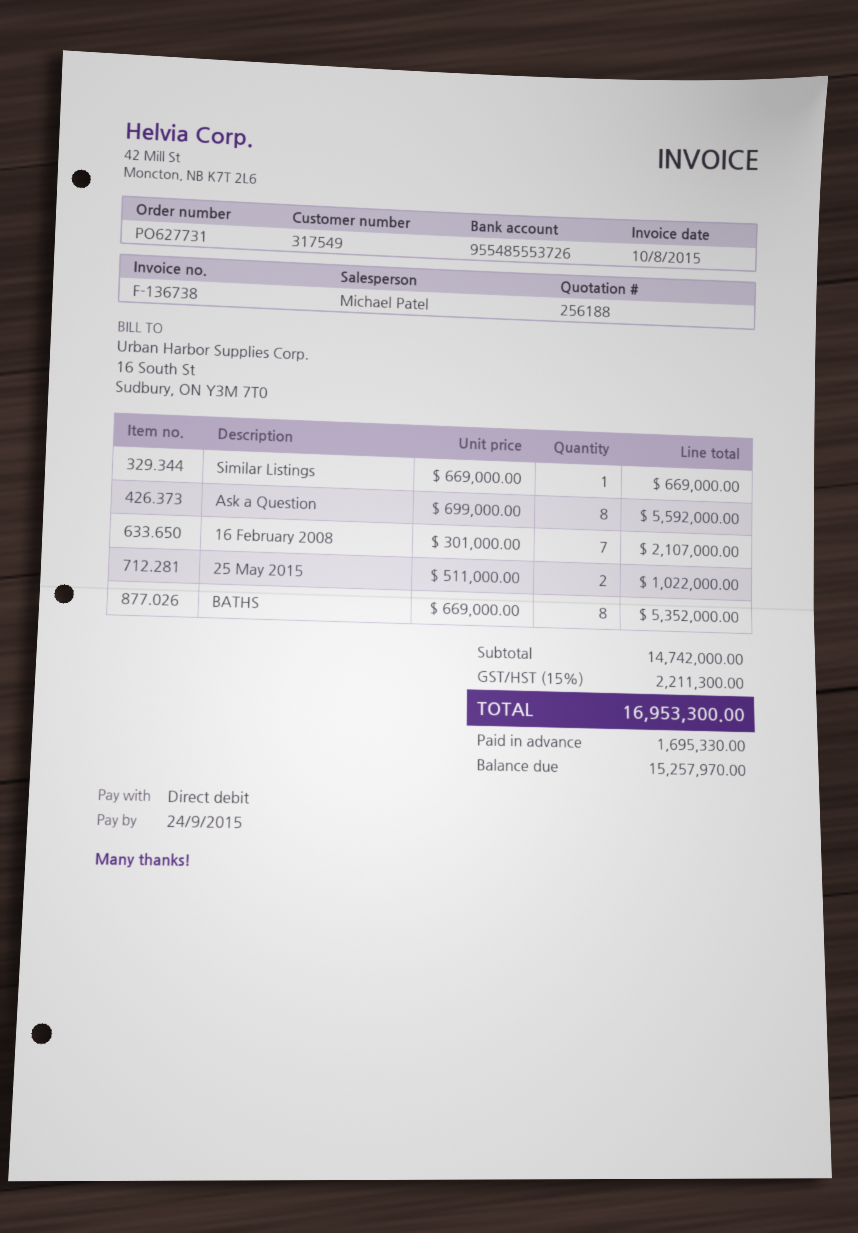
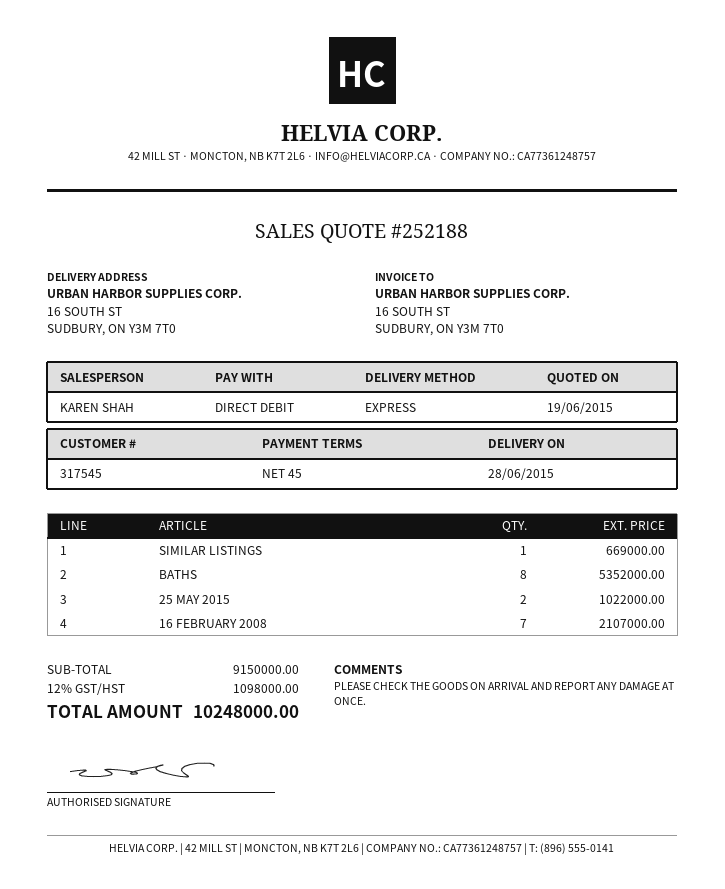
quote number: 256188 -> 252188
customer number: 317549 -> 317545
sales rep: Michael Patel -> KAREN SHAH
Ask a Question: 8 for 5592000.00 -> none
subtotal: 14742000.00 -> 9150000.00
tax: 15% = 2211300.00 -> 12% = 1098000.00
total: 16953300.00 -> 10248000.00

